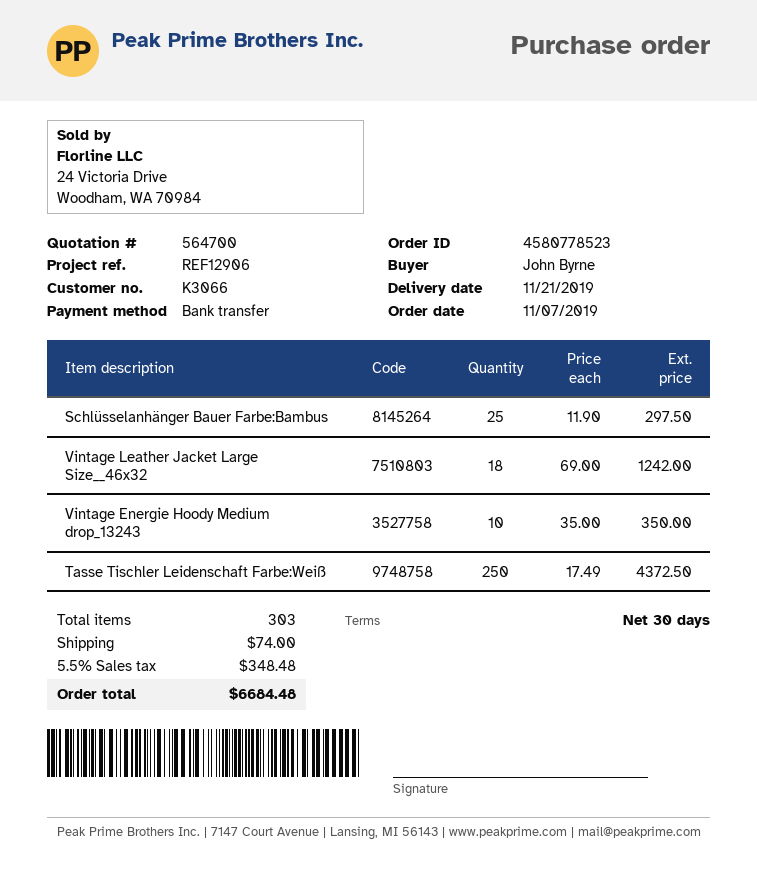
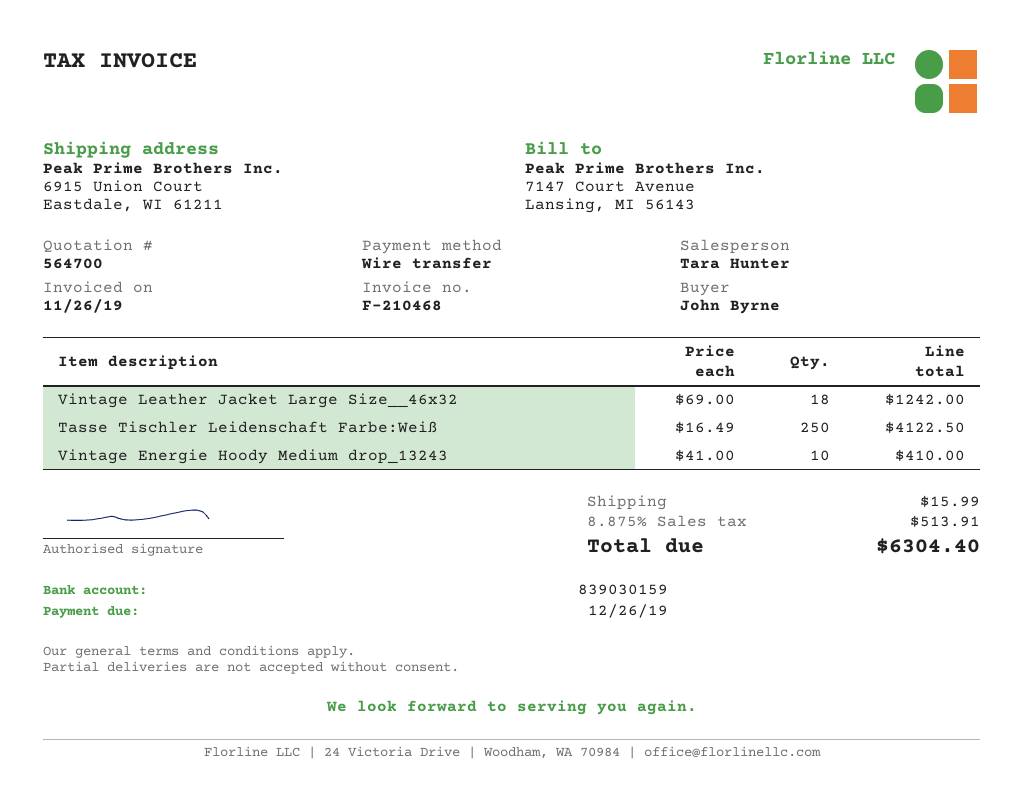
Schlüsselanhänger Bauer Farbe:Bambus: 25 x 11.90 = 297.50 -> none
Vintage Energie Hoody Medium drop_13243: 10 x 35.00 = 350.00 -> 10 x 41.00 = 410.00
Tasse Tischler Leidenschaft Farbe:Weiß: 250 x 17.49 = 4372.50 -> 250 x 16.49 = 4122.50
shipping: 74.00 -> 15.99
tax: 5.5% = 348.48 -> 8.875% = 513.91
total: 6684.48 -> 6304.40

